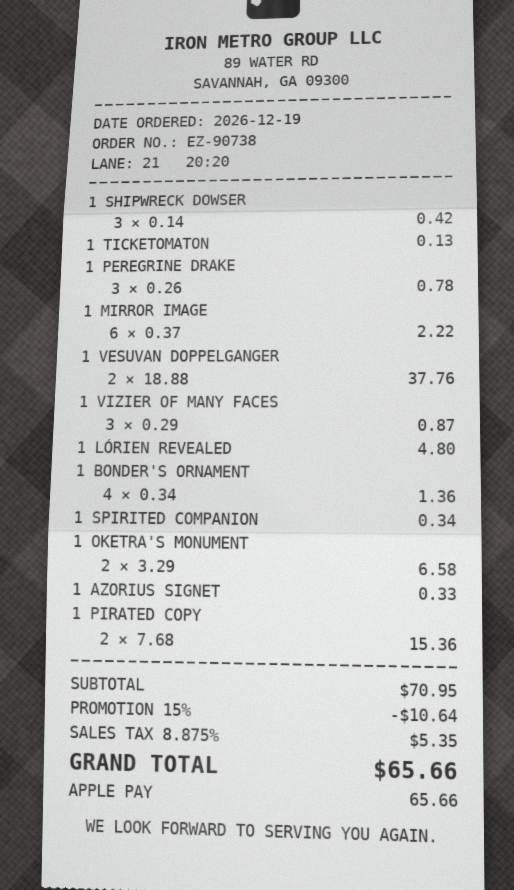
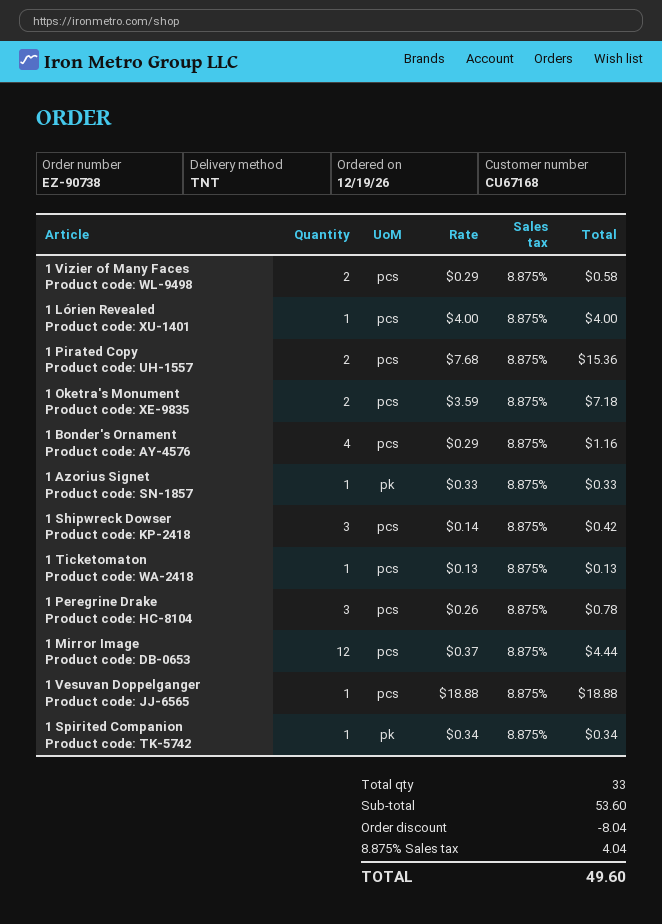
1 MIRROR IMAGE: 6 x 0.37 = 2.22 -> 12 x 0.37 = 4.44
1 VESUVAN DOPPELGANGER: 2 x 18.88 = 37.76 -> 1 x 18.88 = 18.88
1 VIZIER OF MANY FACES: 3 x 0.29 = 0.87 -> 2 x 0.29 = 0.58
1 LÓRIEN REVEALED: 1 x 4.80 = 4.80 -> 1 x 4.00 = 4.00
1 BONDER'S ORNAMENT: 4 x 0.34 = 1.36 -> 4 x 0.29 = 1.16
1 OKETRA'S MONUMENT: 2 x 3.29 = 6.58 -> 2 x 3.59 = 7.18
subtotal: 70.95 -> 53.60
discount: 10.64 -> 8.04
tax: 8.875% = 5.35 -> 8.875% = 4.04
total: 65.66 -> 49.60

